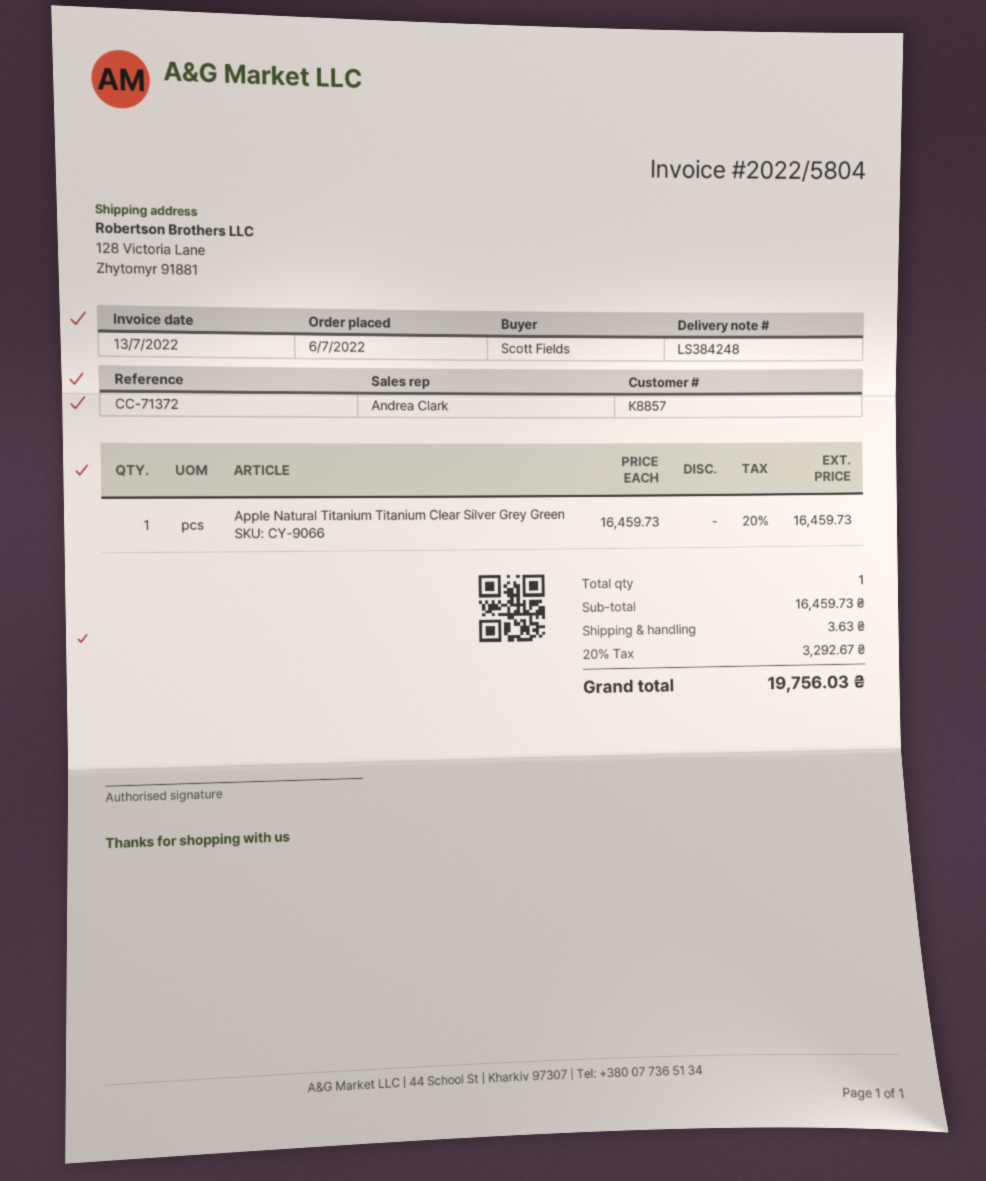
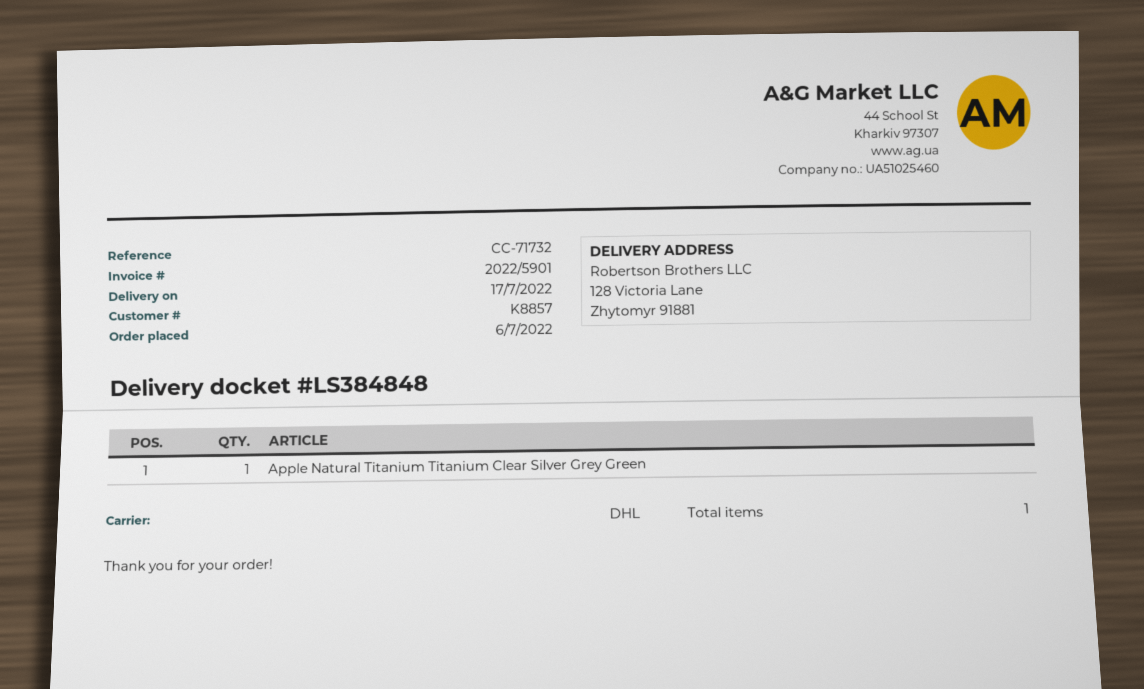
delivery note number: LS384248 -> LS384848
invoice number: 2022/5804 -> 2022/5901
reference: CC-71372 -> CC-71732

